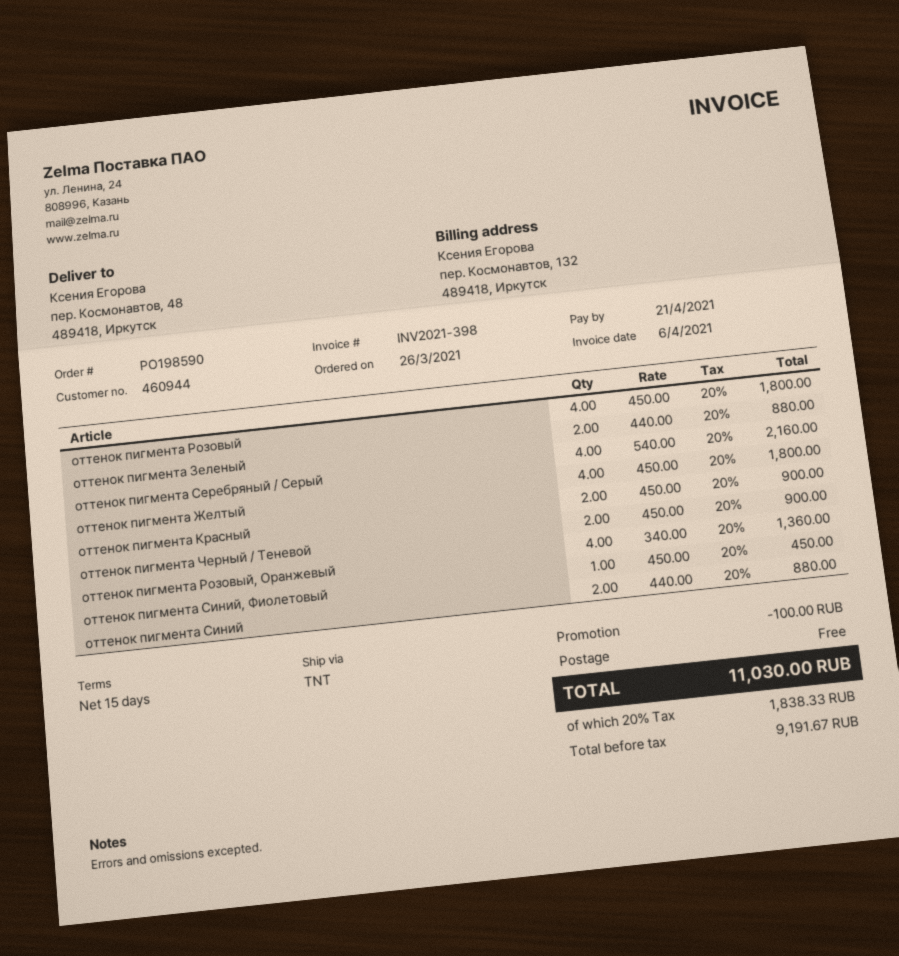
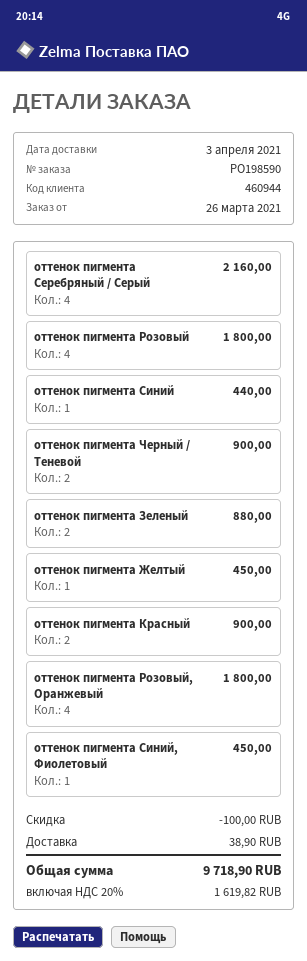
оттенок пигмента Желтый: 4 for 1800.00 -> 1 for 450.00
оттенок пигмента Розовый, Оранжевый: 4 for 1360.00 -> 4 for 1800.00
оттенок пигмента Синий: 2 for 880.00 -> 1 for 440.00
shipping: 0.00 -> 38.90
tax: 20% = 1838.33 -> 20% = 1619.82
total: 11030.00 -> 9718.90

